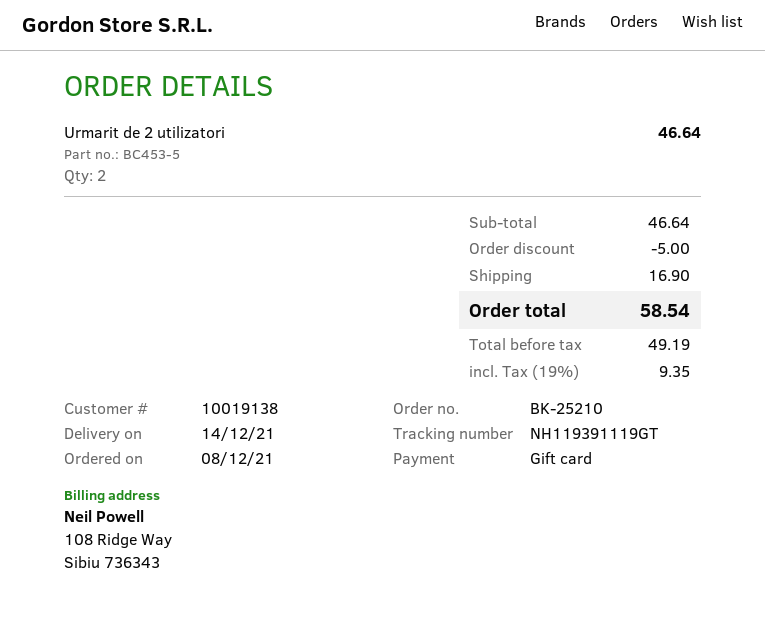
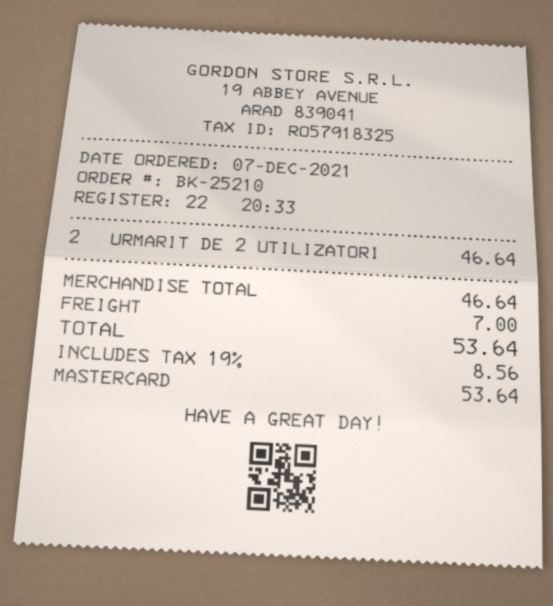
order date: 2021-12-08 -> 2021-12-07
payment method: gift card -> Mastercard
discount: 5.00 -> none
shipping: 16.90 -> 7.00
tax: 19% = 9.35 -> 19% = 8.56
total: 58.54 -> 53.64

